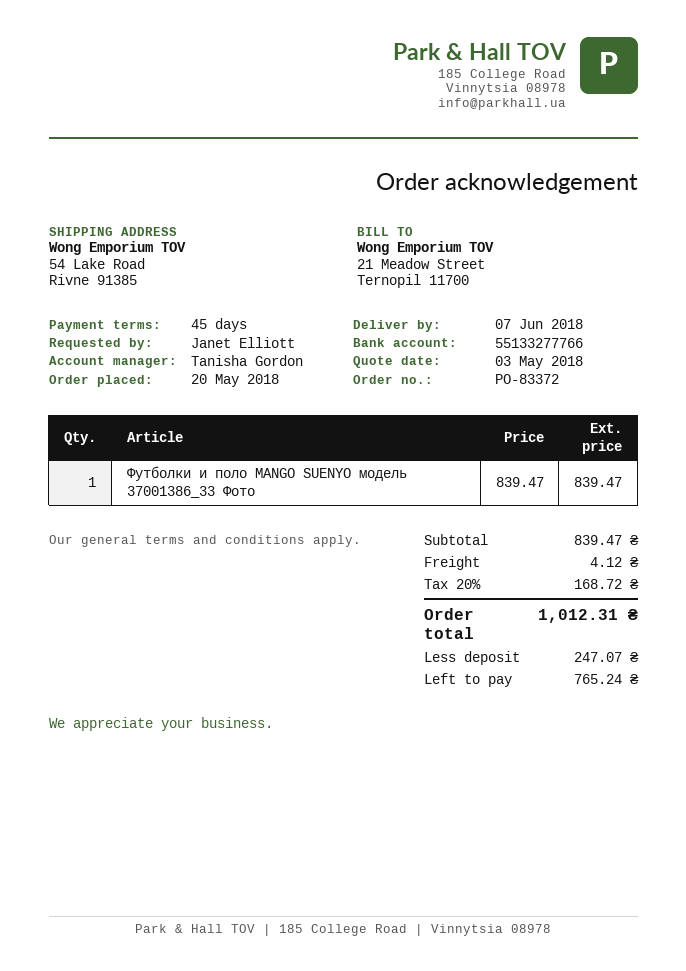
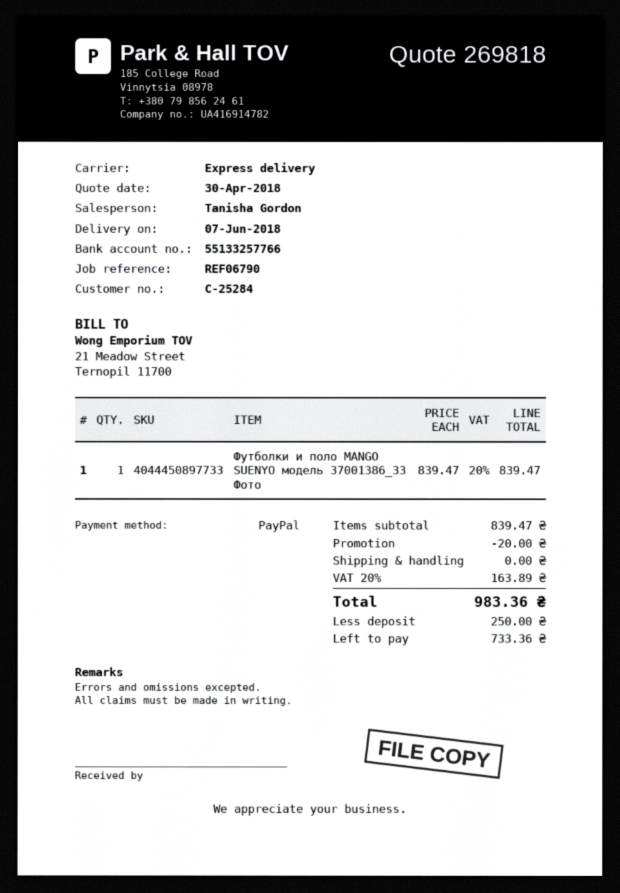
quote date: 2018-05-03 -> 2018-04-30
bank account: 55133277766 -> 55133257766
discount: none -> 20.00
shipping: 4.12 -> 0.00
tax: 20% = 168.72 -> 20% = 163.89
total: 1012.31 -> 983.36
deposit: 247.07 -> 250.00
balance: 765.24 -> 733.36

